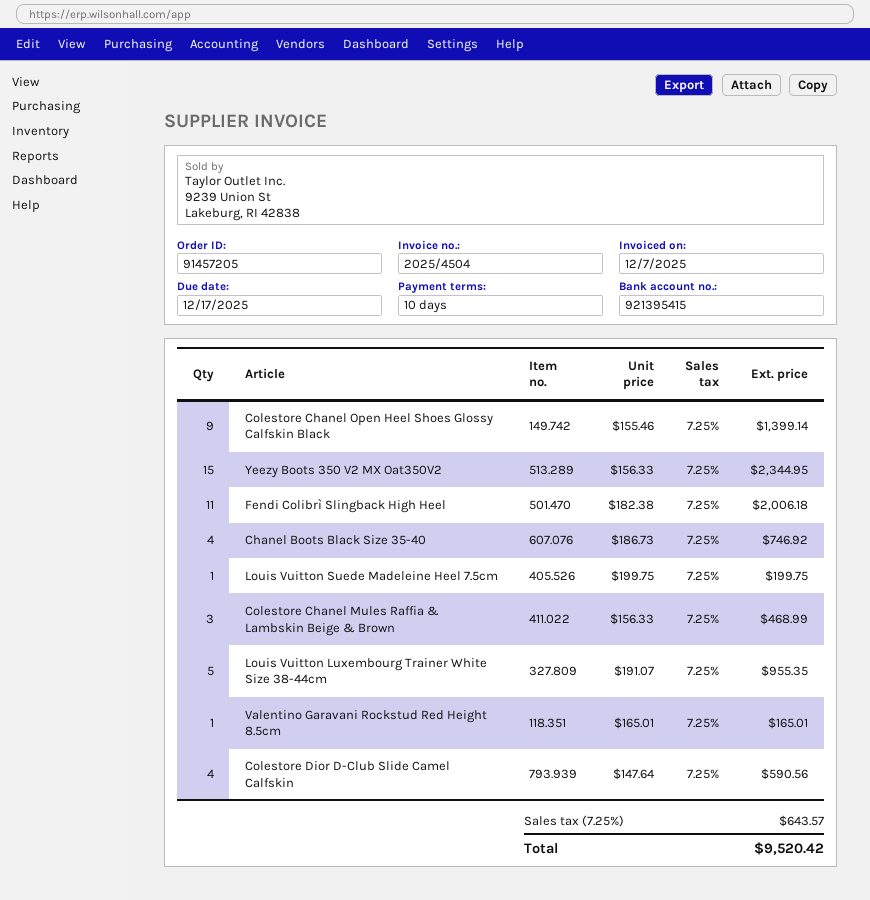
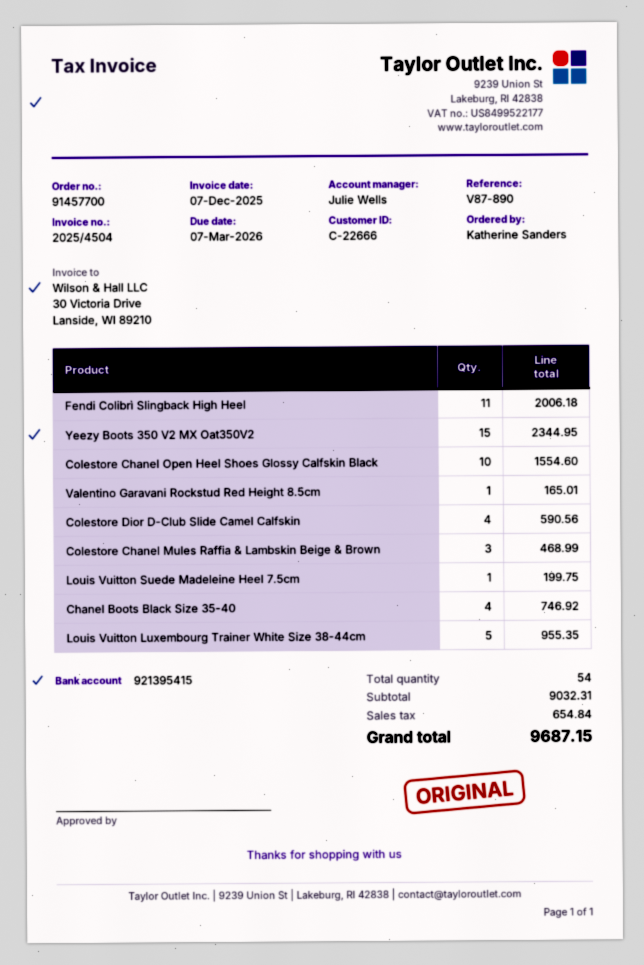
order number: 91457205 -> 91457700
due date: 2025-12-17 -> 2026-03-07
Colestore Chanel Open Heel Shoes Glossy Calfskin Black: 9 for 1399.14 -> 10 for 1554.60
tax: 643.57 -> 654.84
total: 9520.42 -> 9687.15

